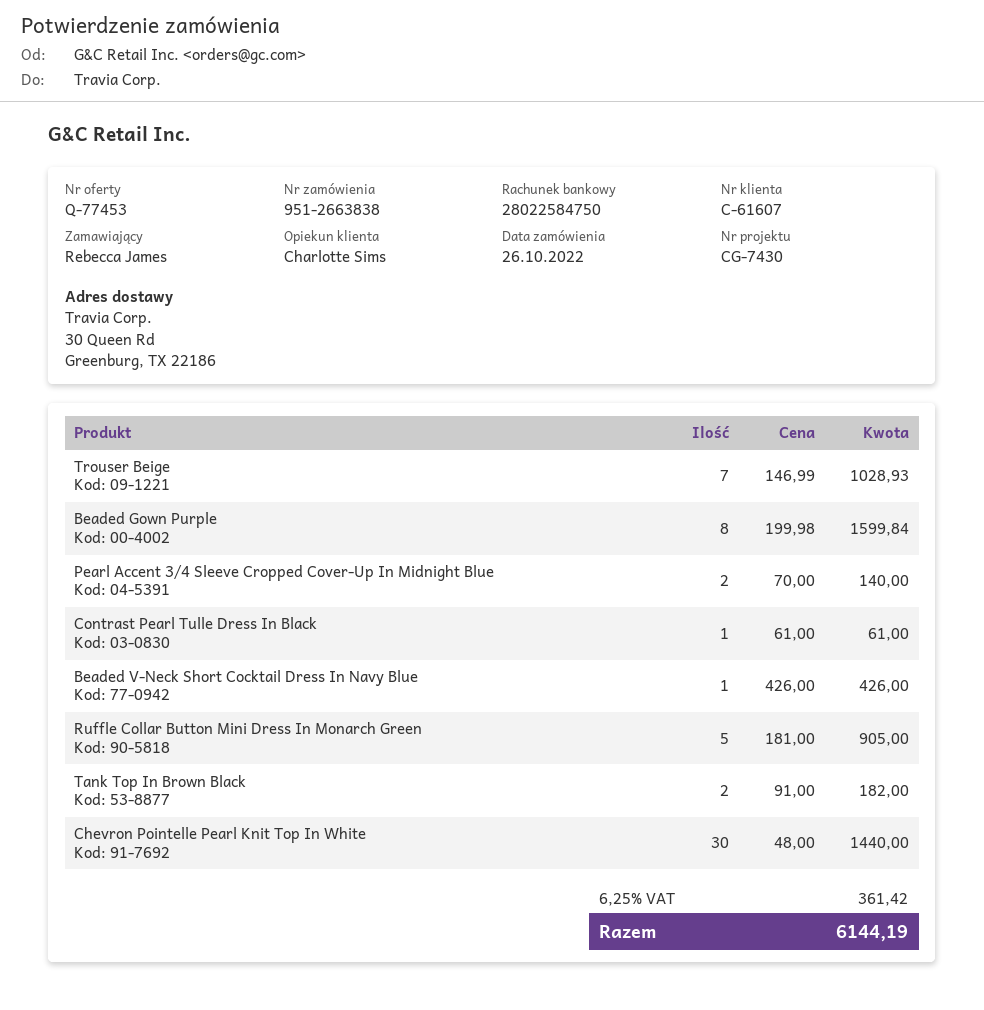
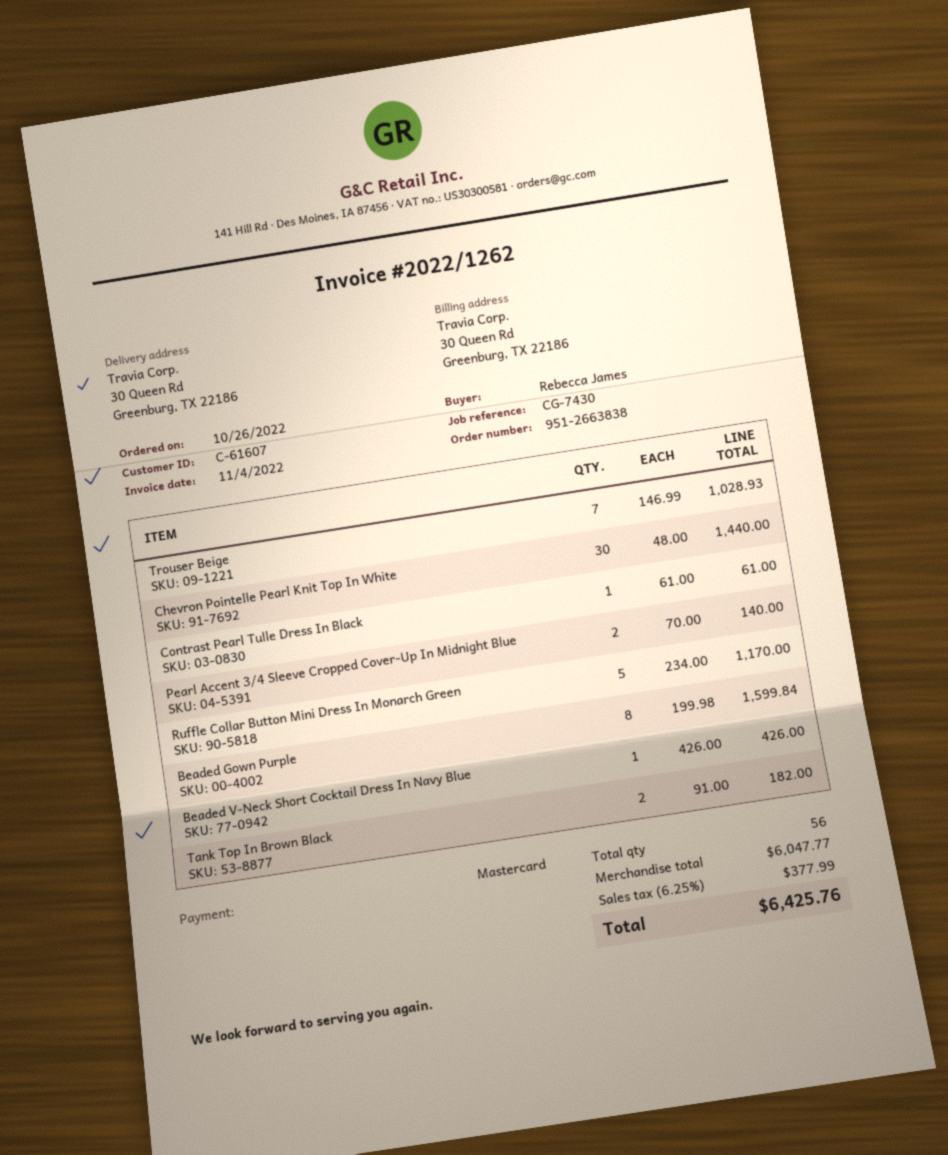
Ruffle Collar Button Mini Dress In Monarch Green: 5 x 181.00 = 905.00 -> 5 x 234.00 = 1170.00
tax: 6.25% = 361.42 -> 6.25% = 377.99
total: 6144.19 -> 6425.76

